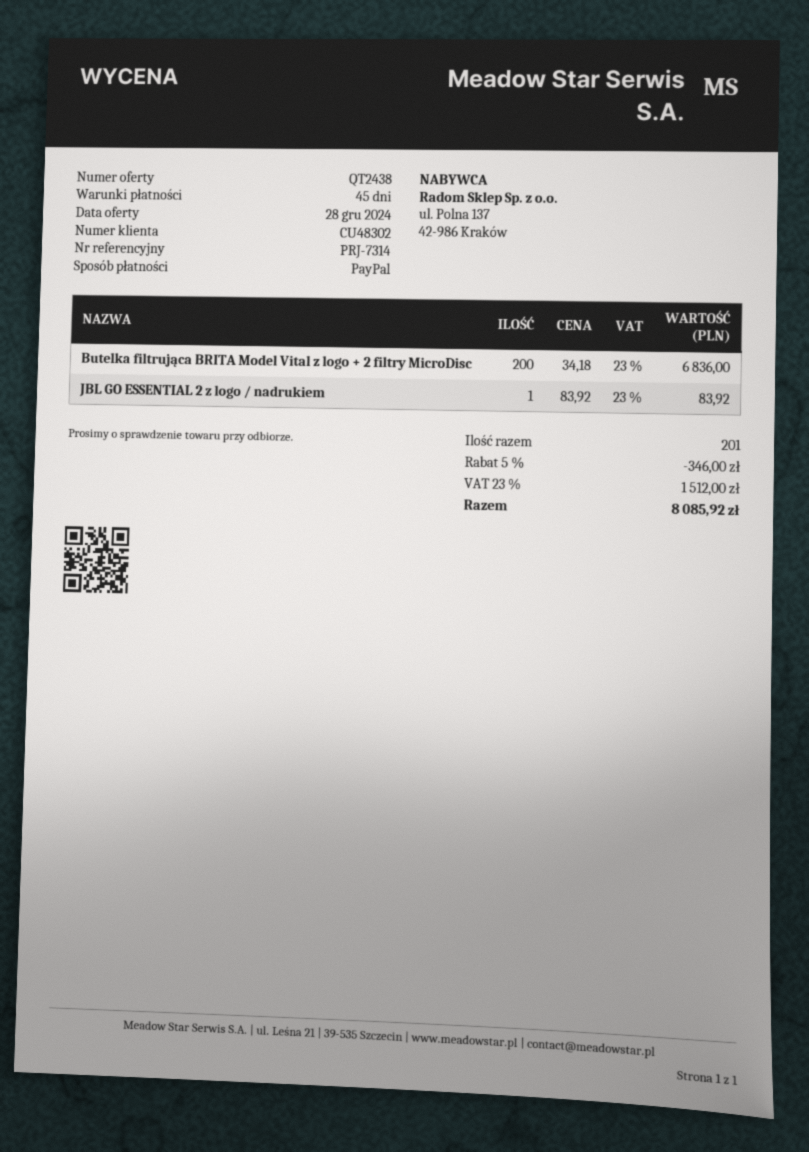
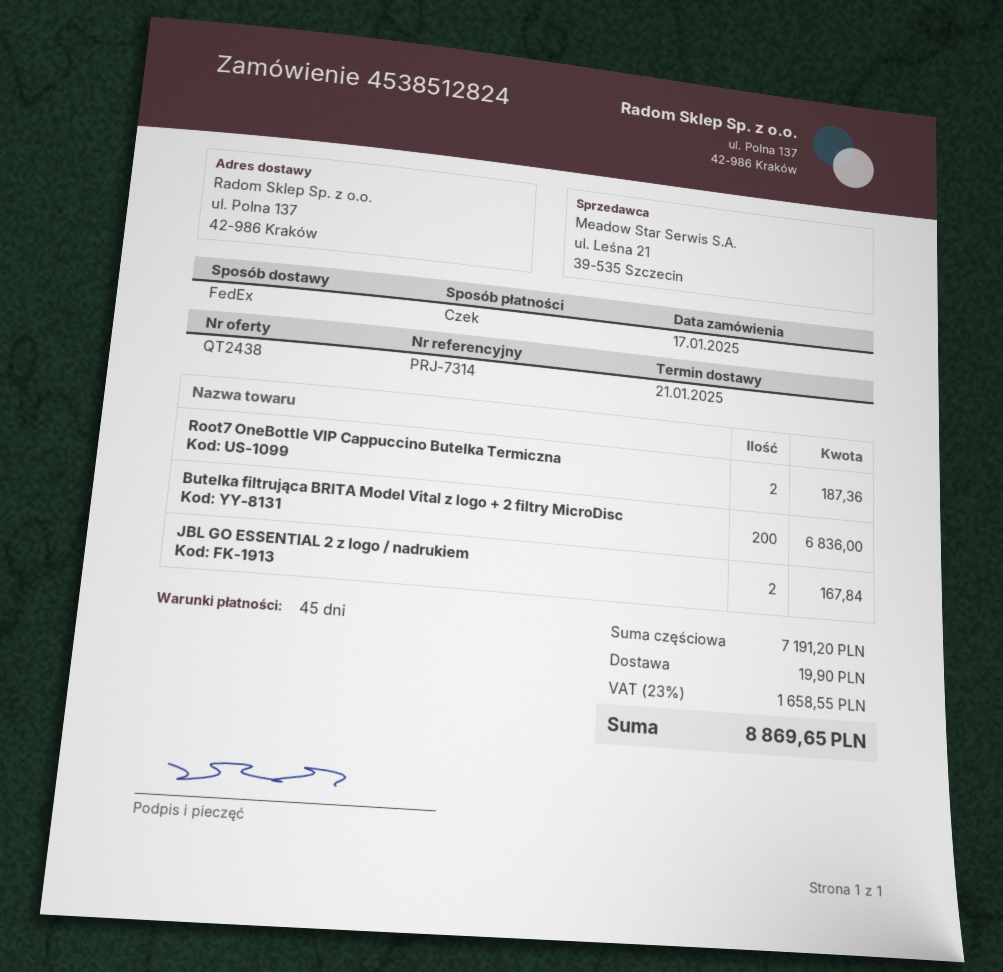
payment method: PayPal -> cheque
JBL GO ESSENTIAL 2 z logo / nadrukiem: 1 for 83.92 -> 2 for 167.84
Root7 OneBottle VIP Cappuccino Butelka Termiczna: none -> 2 for 187.36
discount: 5% = 346.00 -> none
shipping: none -> 19.90
tax: 23% = 1512.00 -> 23% = 1658.55
total: 8085.92 -> 8869.65

